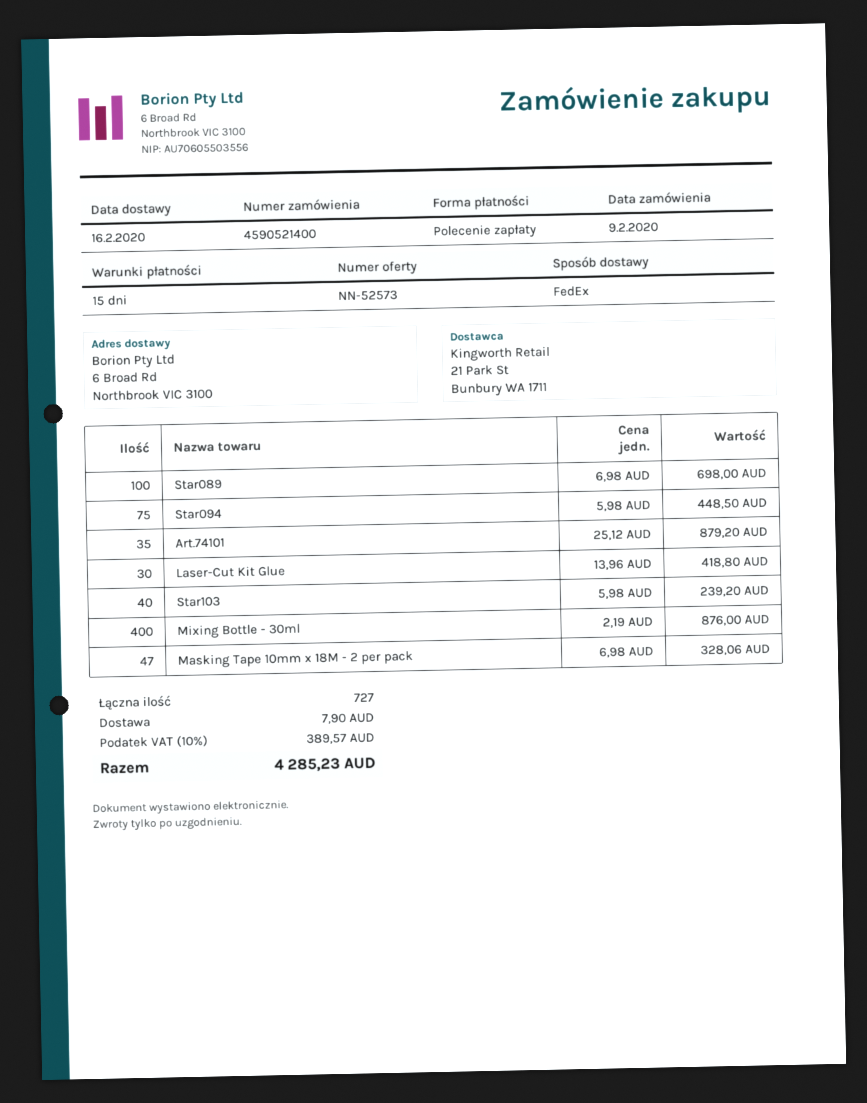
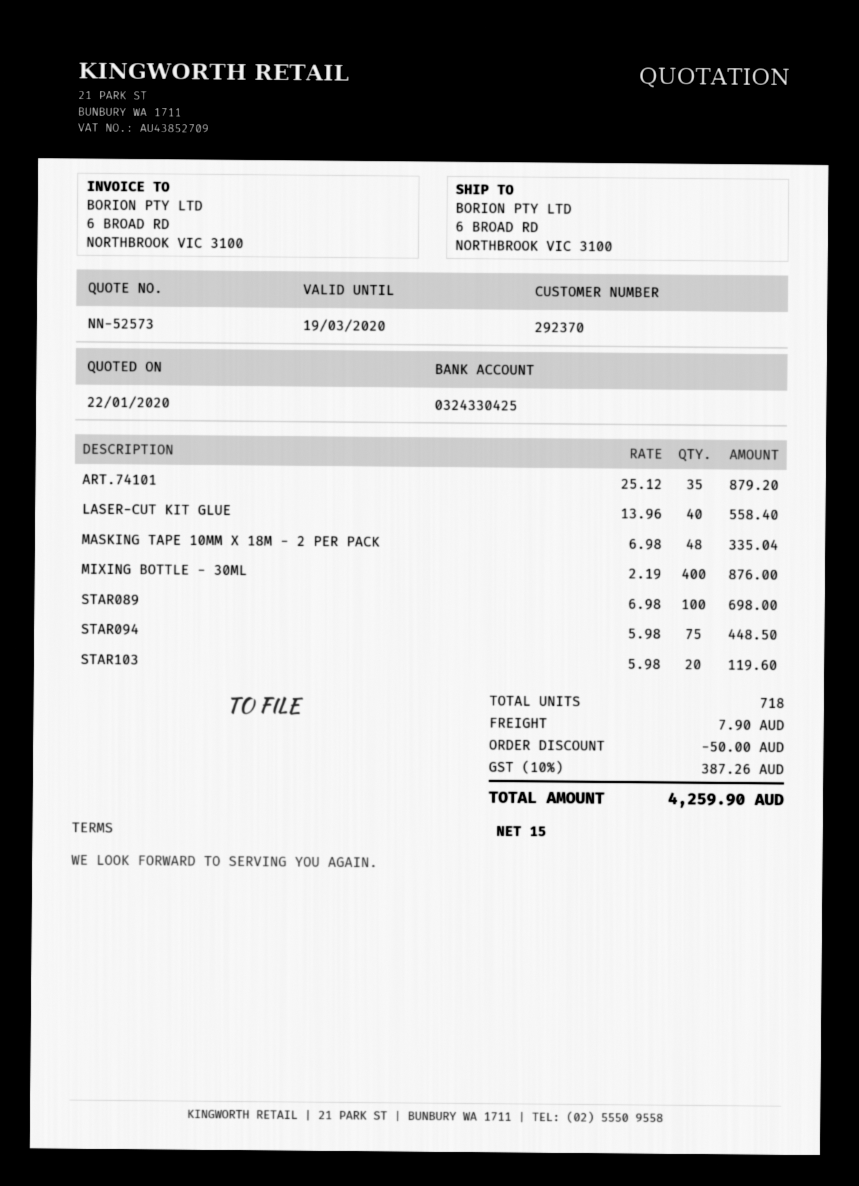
Laser-Cut Kit Glue: 30 x 13.96 = 418.80 -> 40 x 13.96 = 558.40
Star103: 40 x 5.98 = 239.20 -> 20 x 5.98 = 119.60
Masking Tape 10mm x 18M - 2 per pack: 47 x 6.98 = 328.06 -> 48 x 6.98 = 335.04
total quantity: 727 -> 718
discount: none -> 50.00
tax: 10% = 389.57 -> 10% = 387.26
total: 4285.23 -> 4259.90

